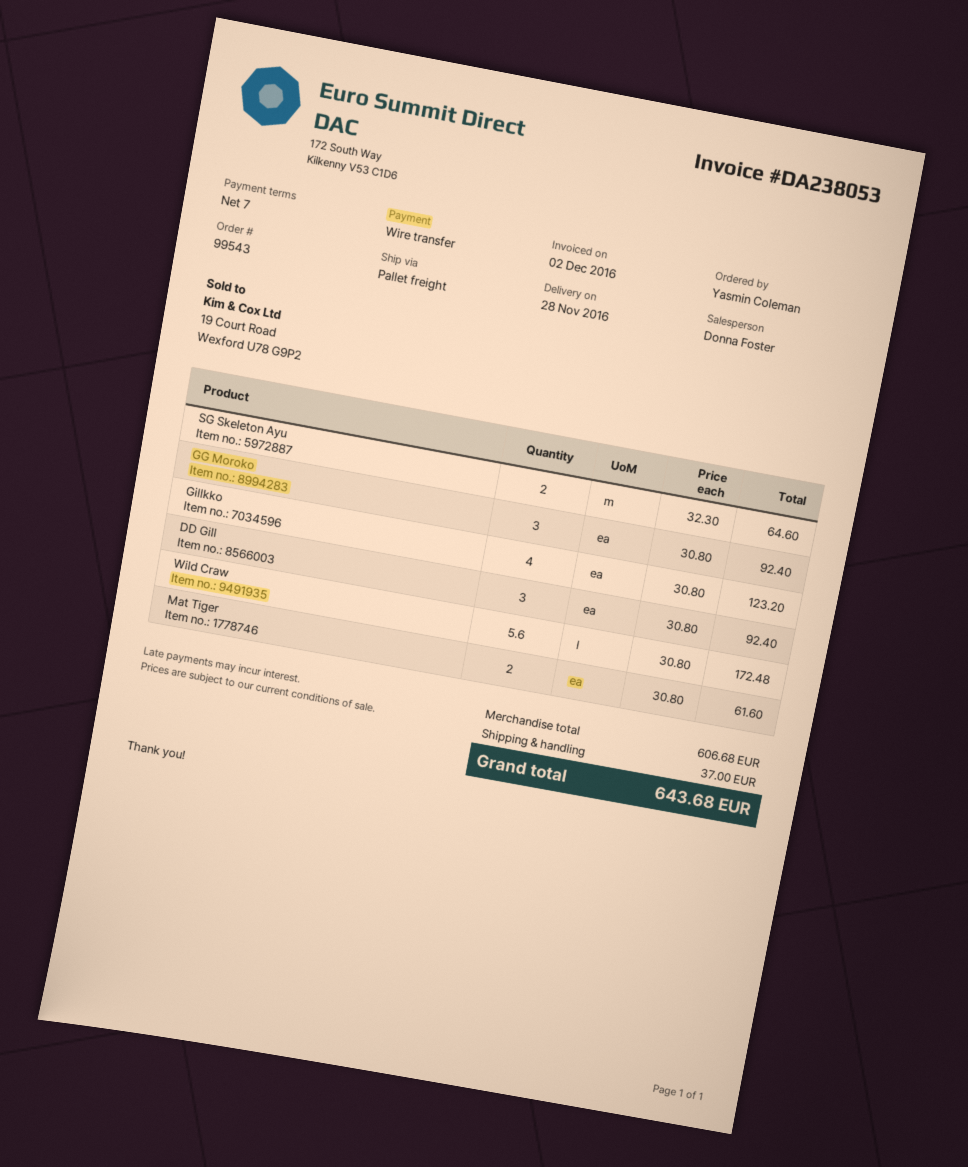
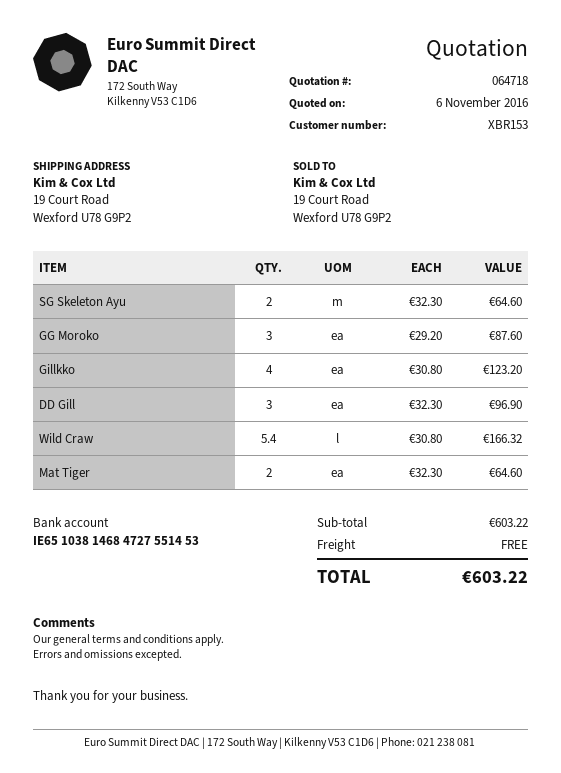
GG Moroko: 3 x 30.80 = 92.40 -> 3 x 29.20 = 87.60
DD Gill: 3 x 30.80 = 92.40 -> 3 x 32.30 = 96.90
Wild Craw: 5.6 x 30.80 = 172.48 -> 5.4 x 30.80 = 166.32
Mat Tiger: 2 x 30.80 = 61.60 -> 2 x 32.30 = 64.60
subtotal: 606.68 -> 603.22
shipping: 37.00 -> 0.00
total: 643.68 -> 603.22

